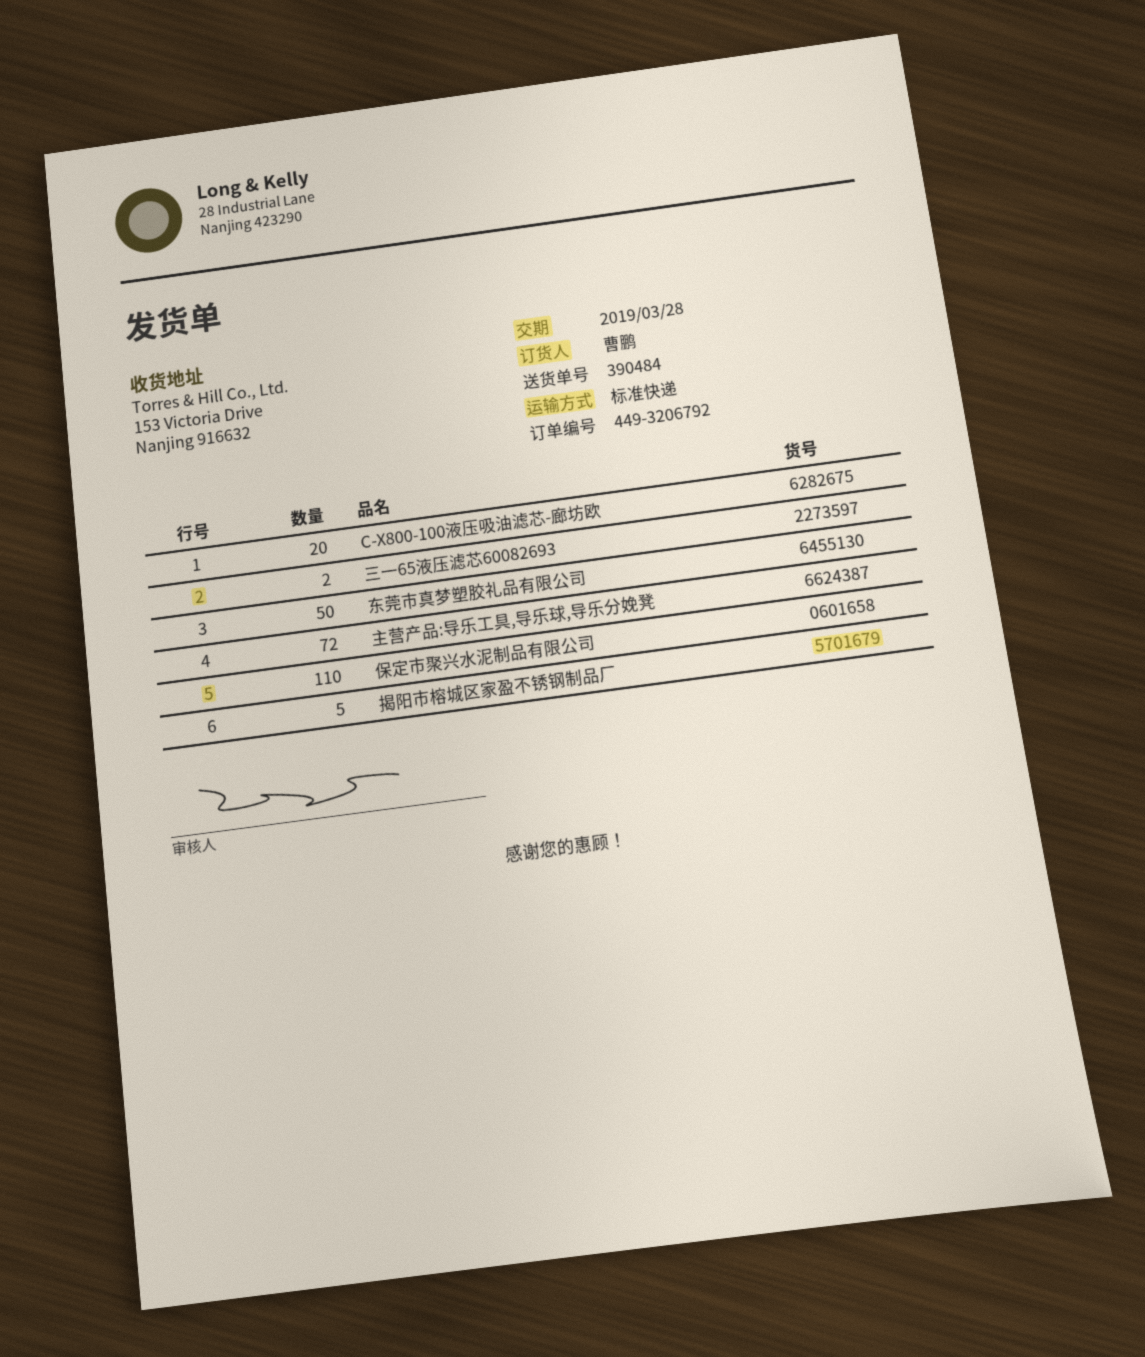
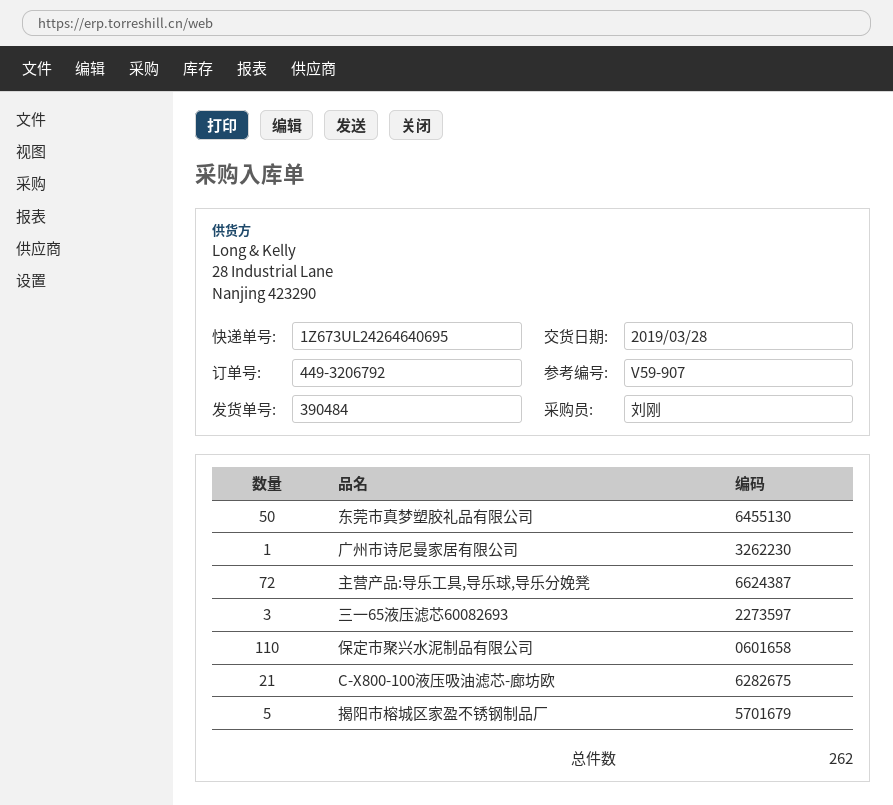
ordered by: 曹鹏 -> 刘刚
C-X800-100液压吸油滤芯-廊坊欧: 20 -> 21
三一65液压滤芯60082693: 2 -> 3
广州市诗尼曼家居有限公司: none -> 1

